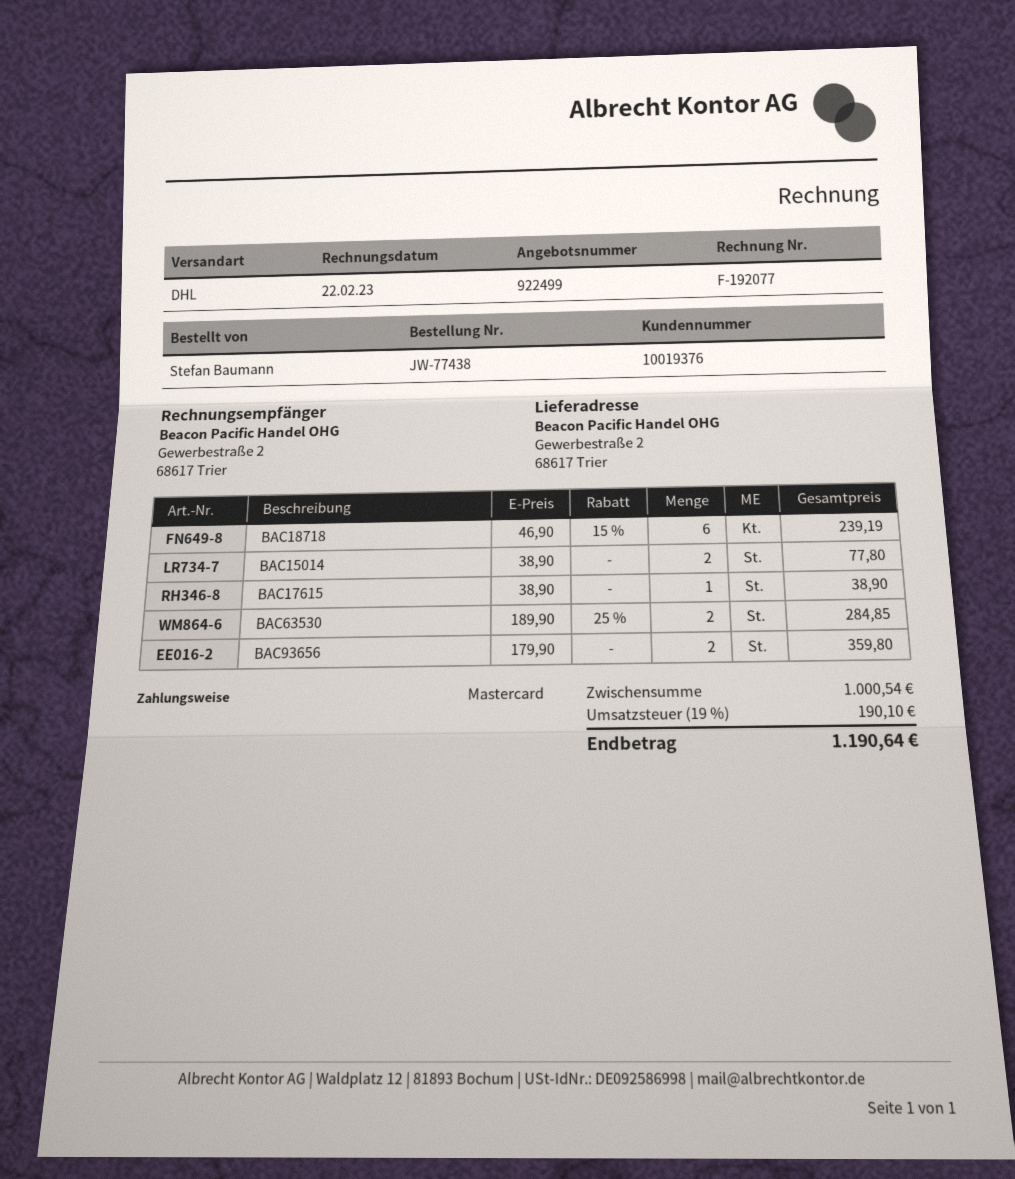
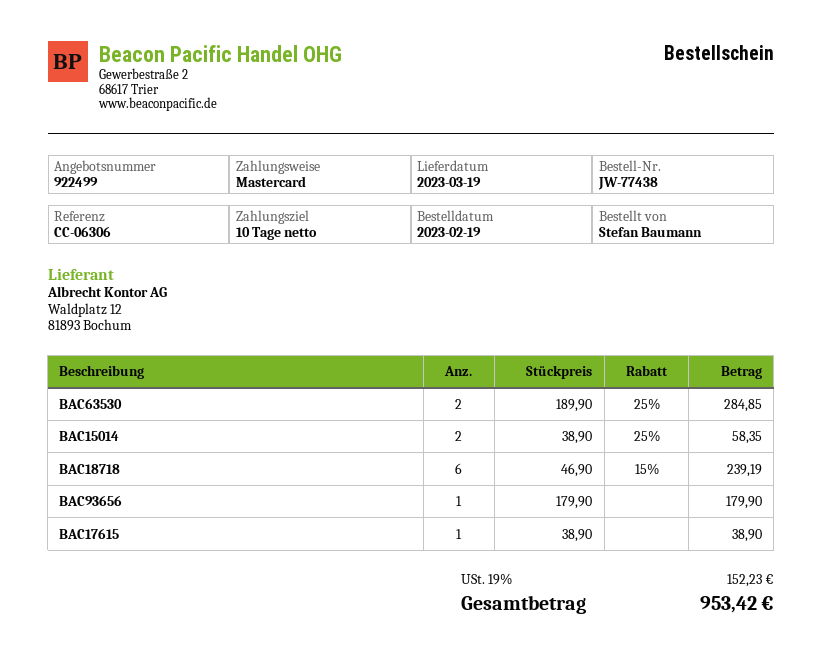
BAC15014: 2 x 38.90 = 77.80 -> 2 x 38.90 - 25% = 58.35
BAC93656: 2 x 179.90 = 359.80 -> 1 x 179.90 = 179.90
tax: 19% = 190.10 -> 19% = 152.23
total: 1190.64 -> 953.42

